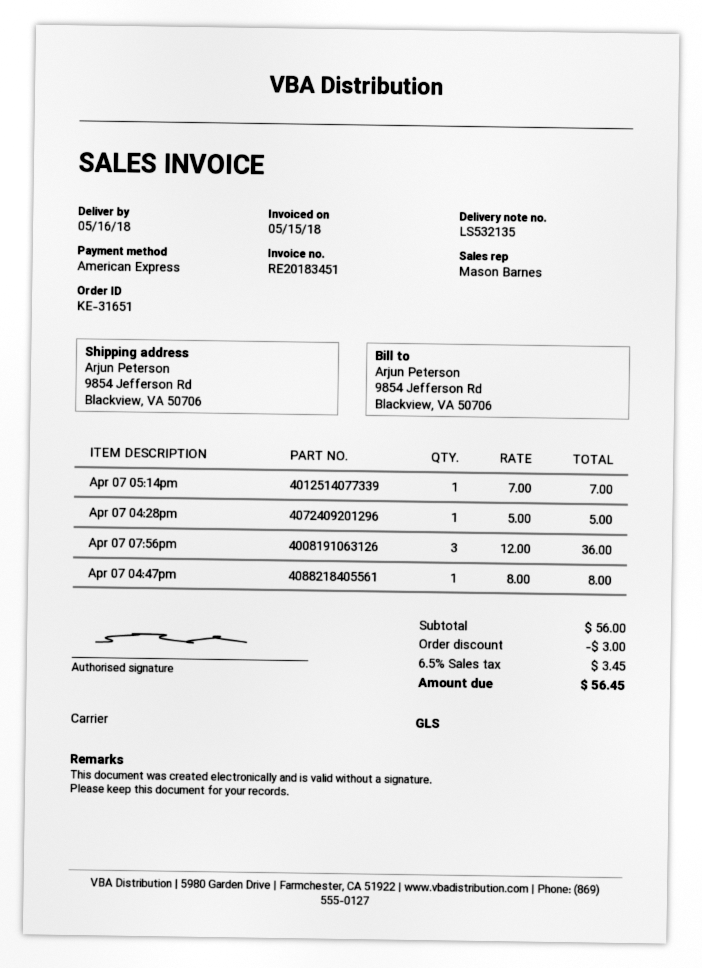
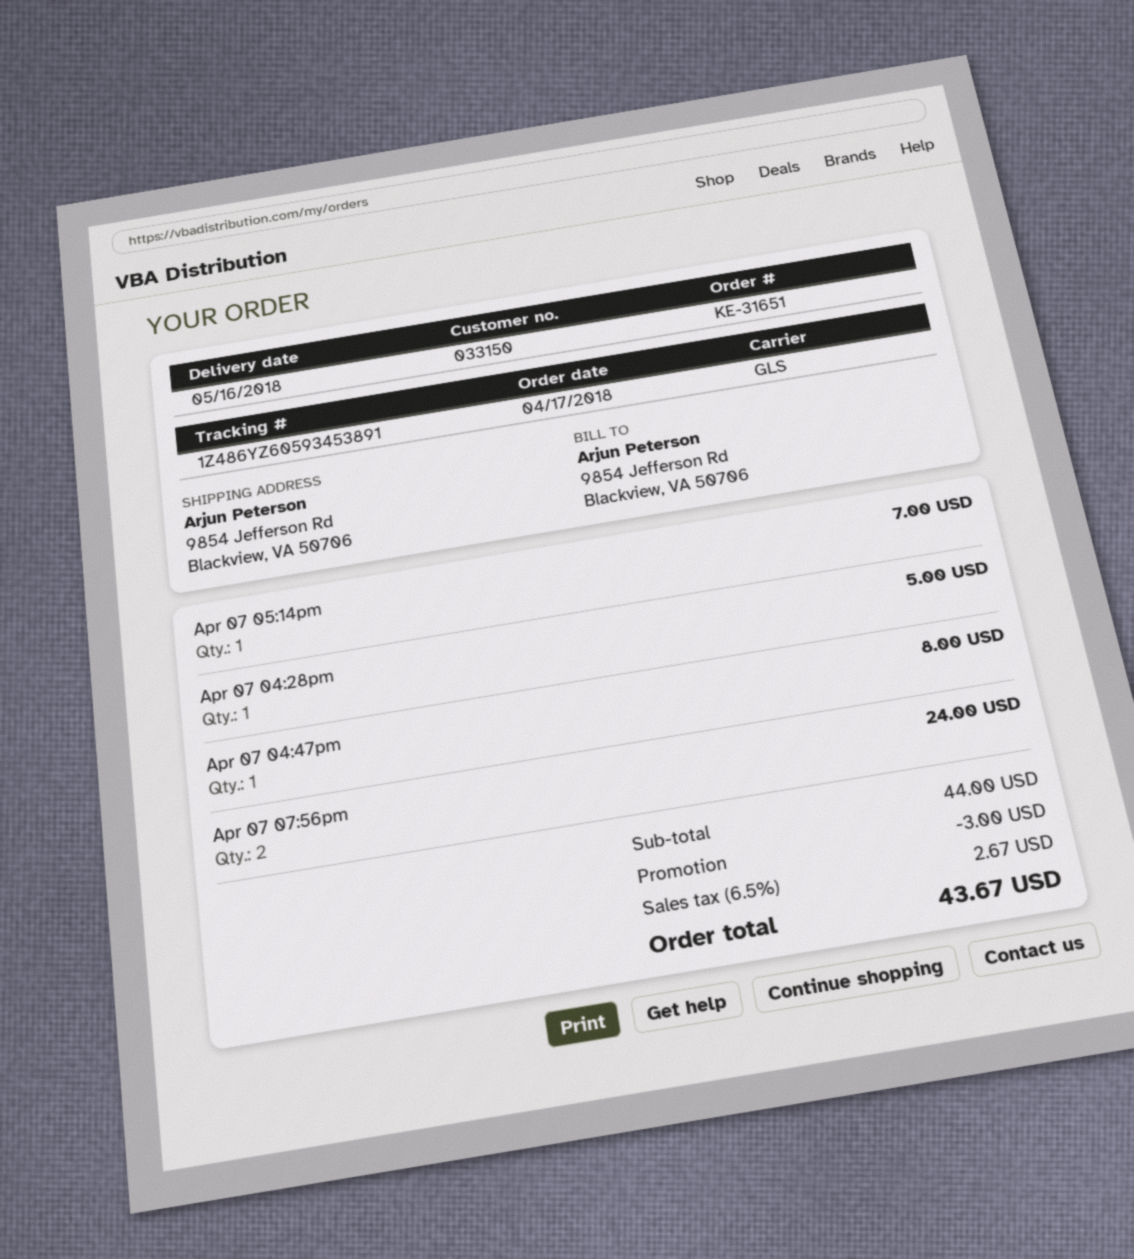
Apr 07 07:56pm: 3 for 36.00 -> 2 for 24.00
subtotal: 56.00 -> 44.00
tax: 6.5% = 3.45 -> 6.5% = 2.67
total: 56.45 -> 43.67

